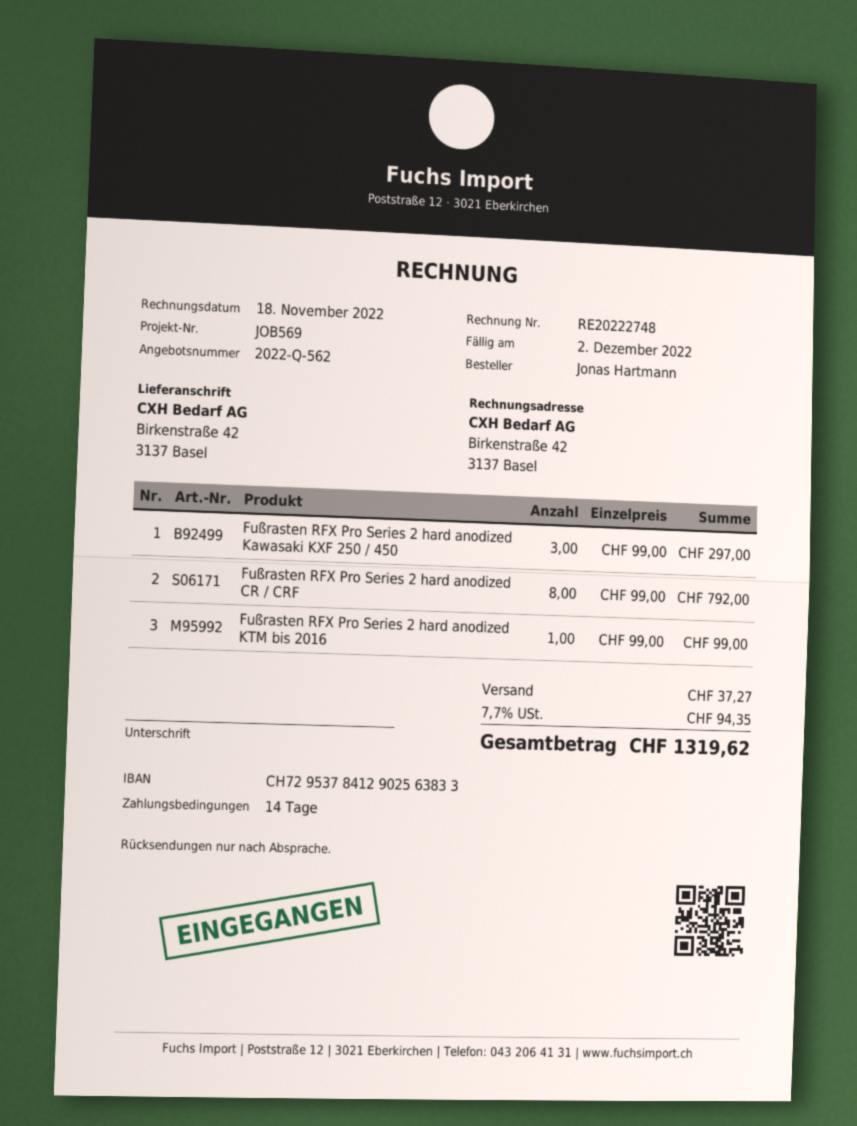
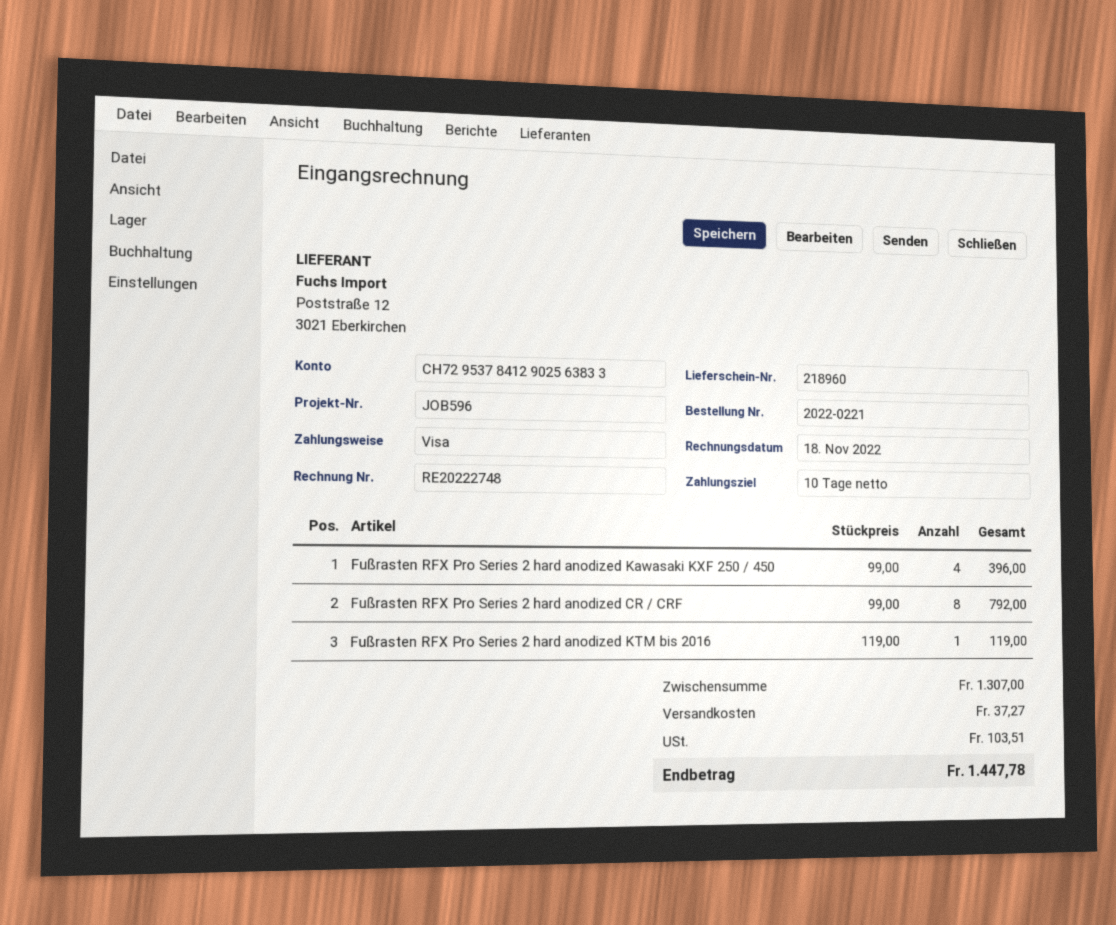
payment terms: 14 days -> 10 days
reference: JOB569 -> JOB596
Fußrasten RFX Pro Series 2 hard anodized Kawasaki KXF 250 / 450: 3 x 99.00 = 297.00 -> 4 x 99.00 = 396.00
Fußrasten RFX Pro Series 2 hard anodized KTM bis 2016: 1 x 99.00 = 99.00 -> 1 x 119.00 = 119.00
tax: 94.35 -> 103.51
total: 1319.62 -> 1447.78

